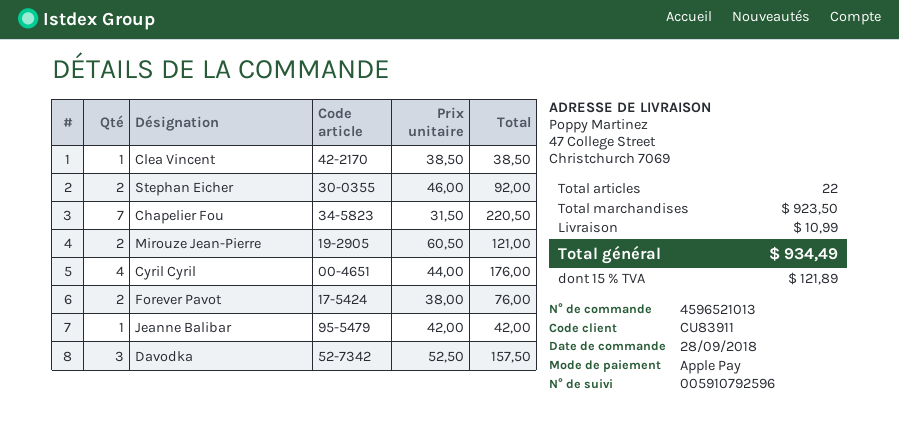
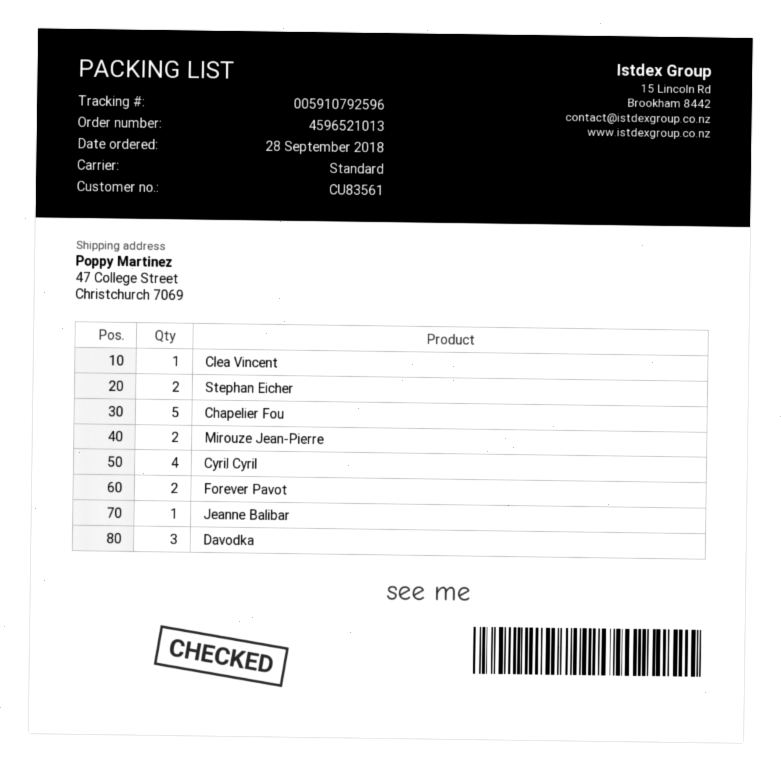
customer number: CU83911 -> CU83561
Chapelier Fou: 7 -> 5

